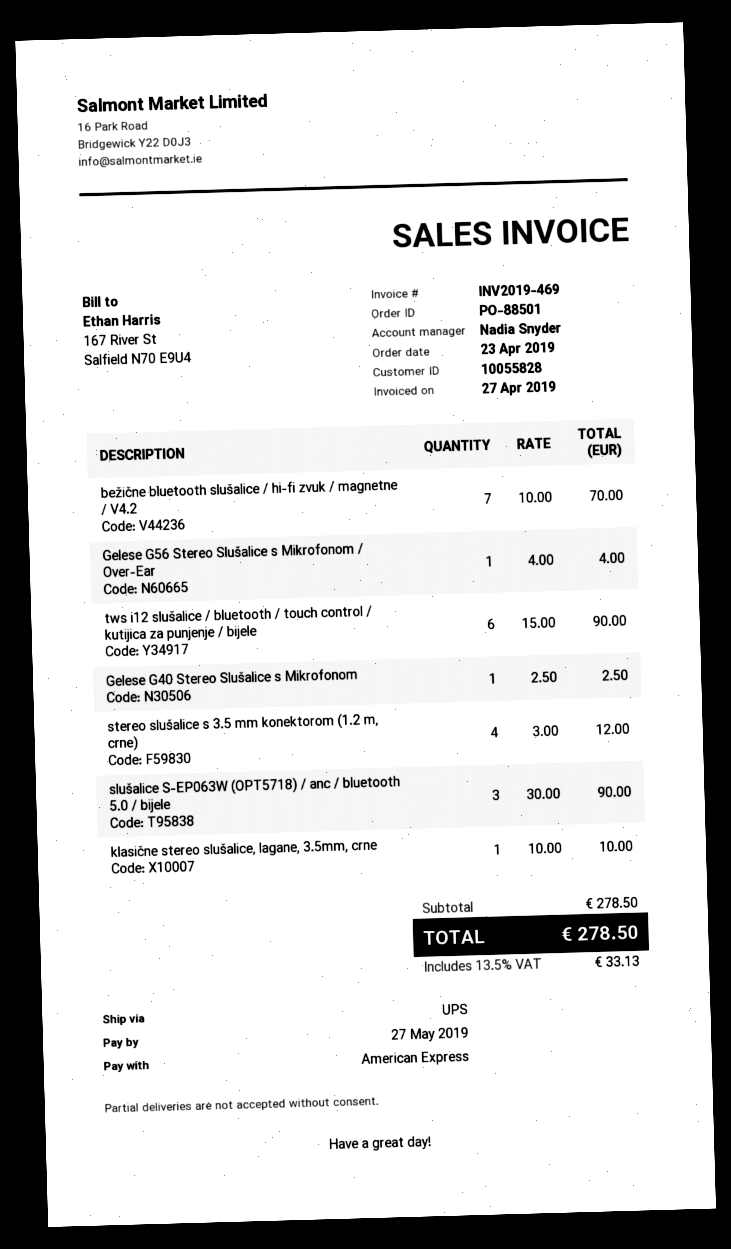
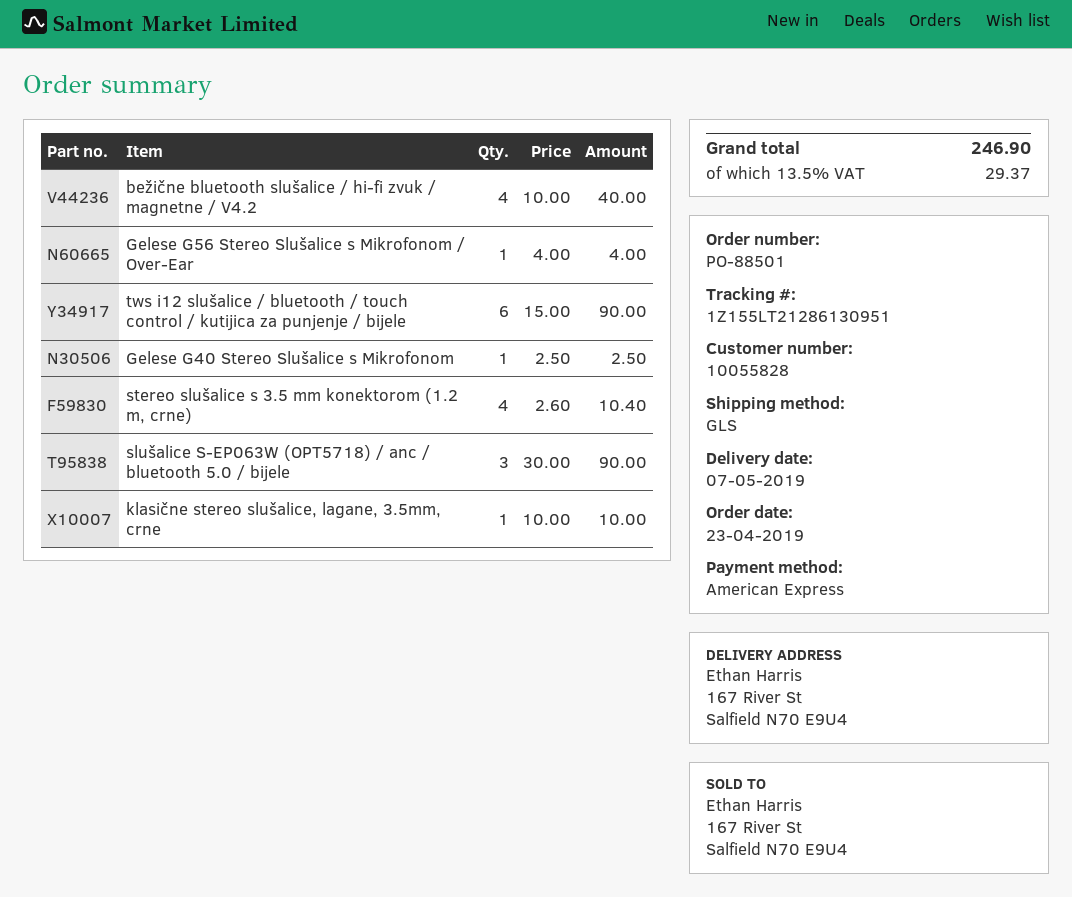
shipping method: UPS -> GLS
bežične bluetooth slušalice / hi-fi zvuk / magnetne / V4.2: 7 x 10.00 = 70.00 -> 4 x 10.00 = 40.00
stereo slušalice s 3.5 mm konektorom (1.2 m, crne): 4 x 3.00 = 12.00 -> 4 x 2.60 = 10.40
tax: 13.5% = 33.13 -> 13.5% = 29.37
total: 278.50 -> 246.90

